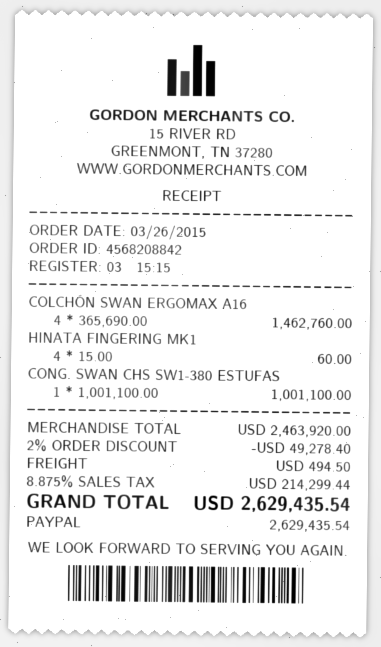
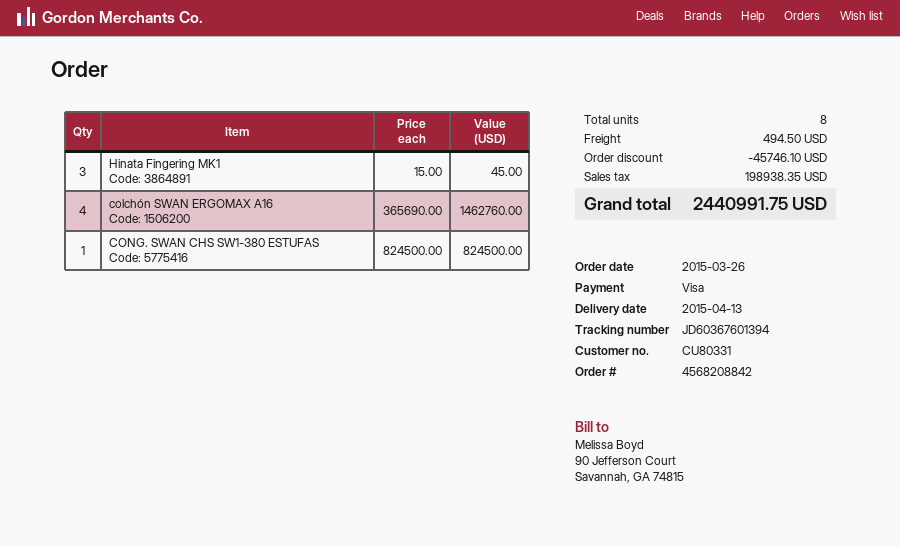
payment method: PayPal -> Visa
HINATA FINGERING MK1: 4 x 15.00 = 60.00 -> 3 x 15.00 = 45.00
CONG. SWAN CHS SW1-380 ESTUFAS: 1 x 1001100.00 = 1001100.00 -> 1 x 824500.00 = 824500.00
discount: 49278.40 -> 45746.10
tax: 214299.44 -> 198938.35
total: 2629435.54 -> 2440991.75

